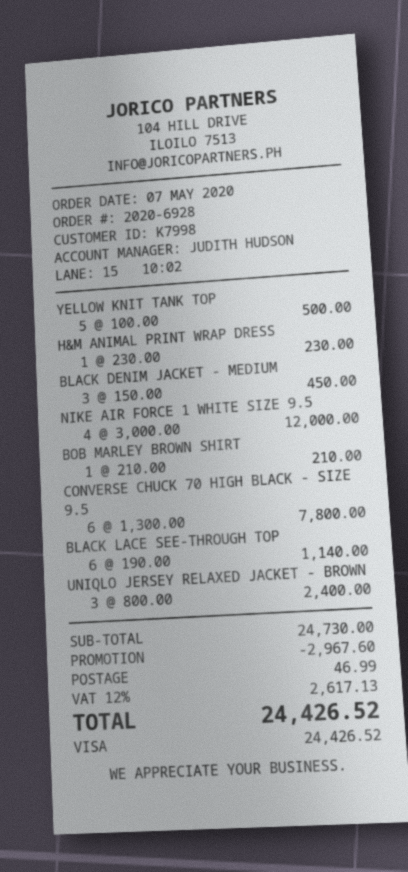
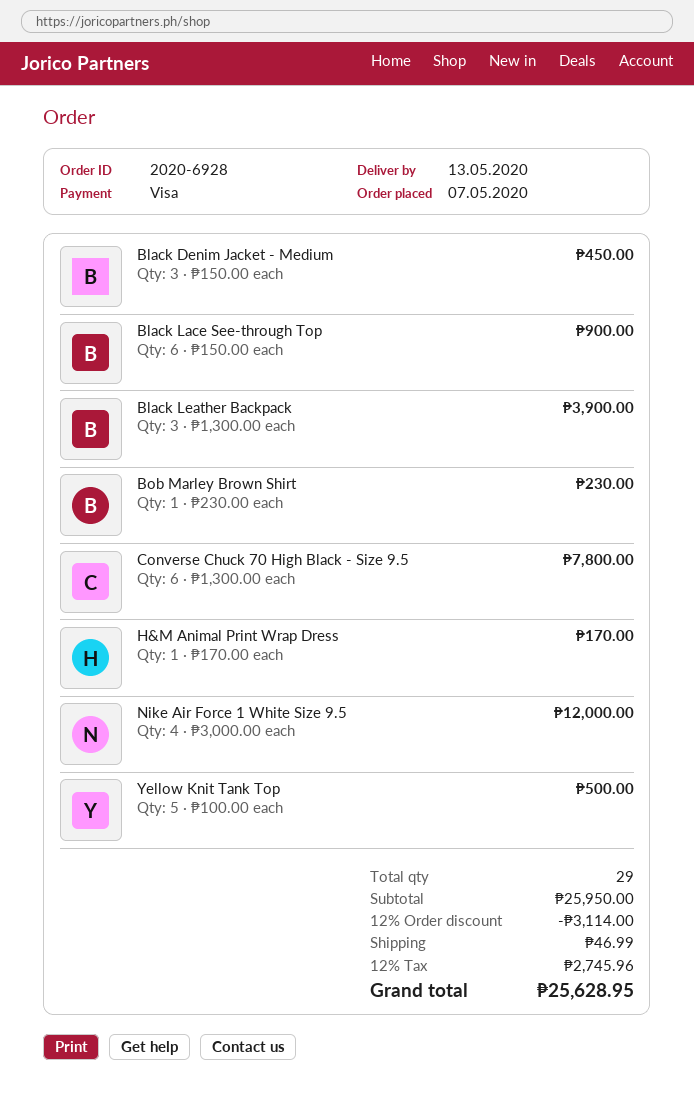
H&M ANIMAL PRINT WRAP DRESS: 1 x 230.00 = 230.00 -> 1 x 170.00 = 170.00
BOB MARLEY BROWN SHIRT: 1 x 210.00 = 210.00 -> 1 x 230.00 = 230.00
BLACK LACE SEE-THROUGH TOP: 6 x 190.00 = 1140.00 -> 6 x 150.00 = 900.00
UNIQLO JERSEY RELAXED JACKET - BROWN: 3 x 800.00 = 2400.00 -> none
Black Leather Backpack: none -> 3 x 1300.00 = 3900.00
subtotal: 24730.00 -> 25950.00
discount: 2967.60 -> 3114.00
tax: 12% = 2617.13 -> 12% = 2745.96
total: 24426.52 -> 25628.95

